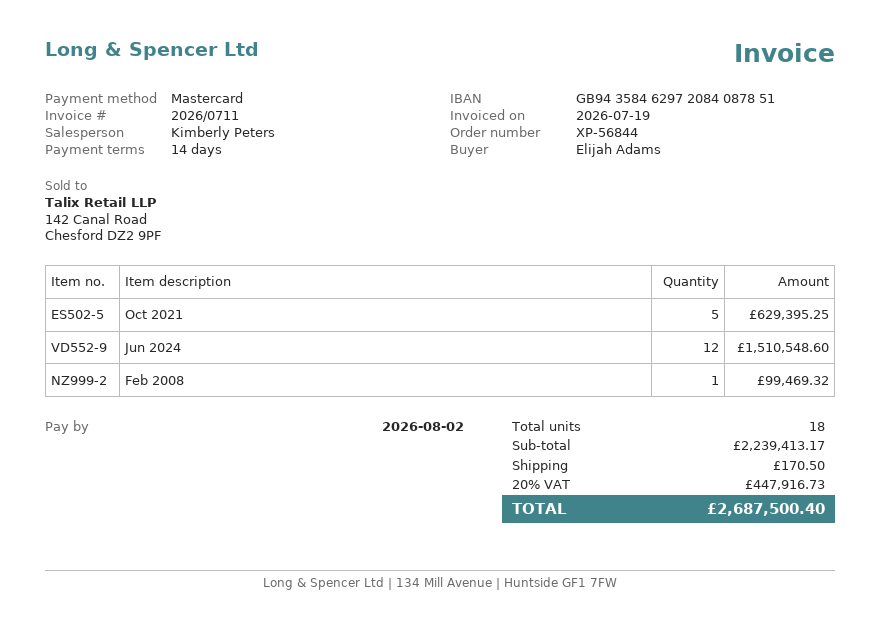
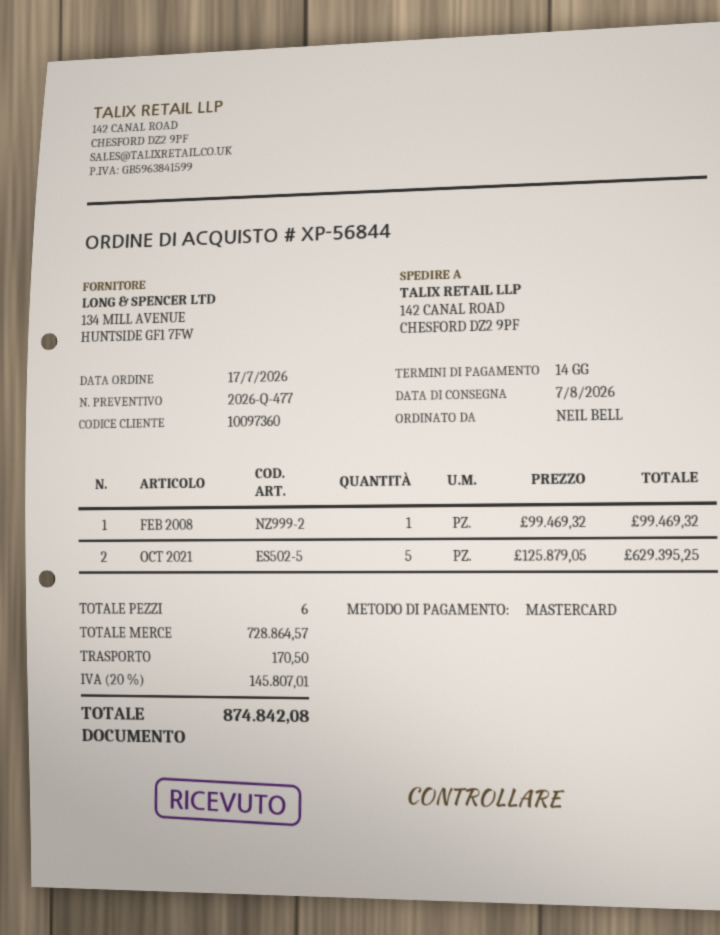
ordered by: Elijah Adams -> NEIL BELL
Jun 2024: 12 for 1510548.60 -> none
total quantity: 18 -> 6
subtotal: 2239413.17 -> 728864.57
tax: 20% = 447916.73 -> 20% = 145807.01
total: 2687500.40 -> 874842.08

